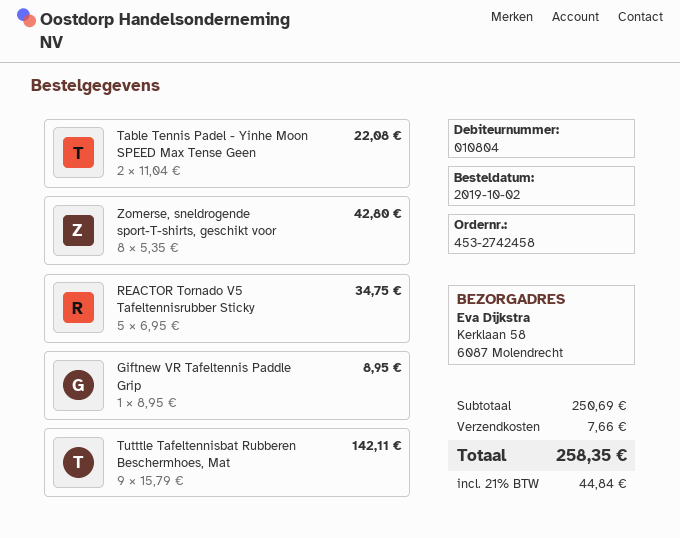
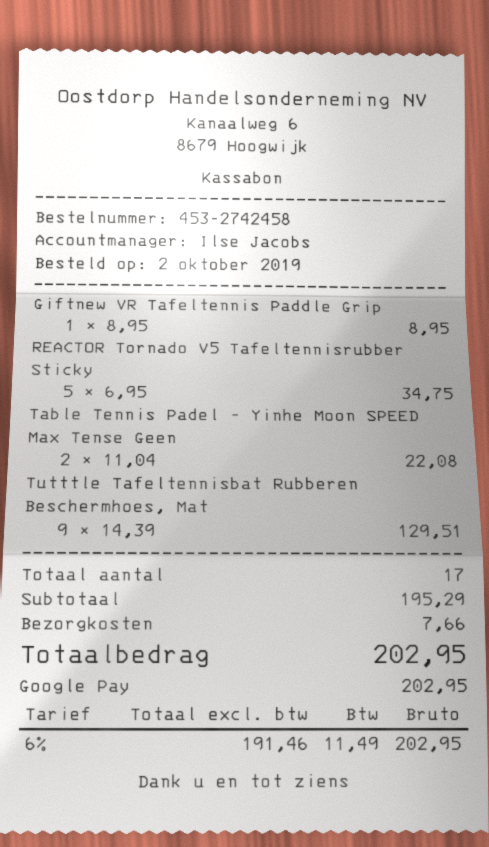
Zomerse, sneldrogende sport-T-shirts, geschikt voor: 8 x 5.35 = 42.80 -> none
Tutttle Tafeltennisbat Rubberen Beschermhoes, Mat: 9 x 15.79 = 142.11 -> 9 x 14.39 = 129.51
subtotal: 250.69 -> 195.29
tax: 21% = 44.84 -> 6% = 11.49
total: 258.35 -> 202.95

